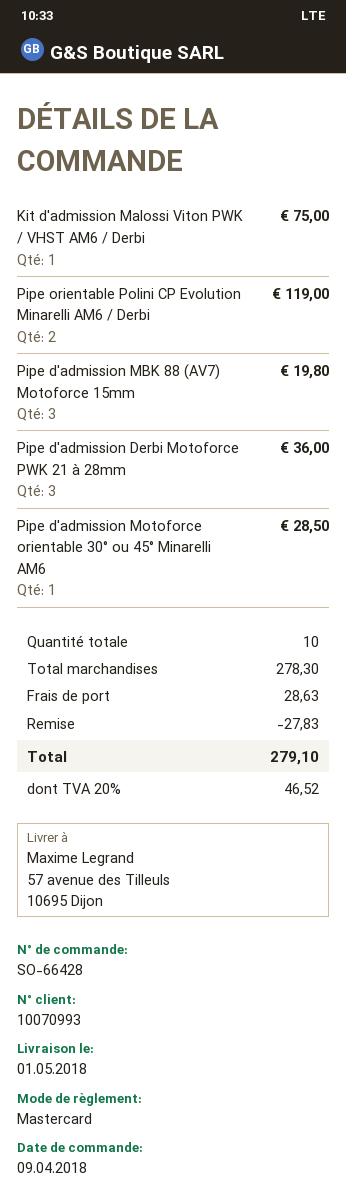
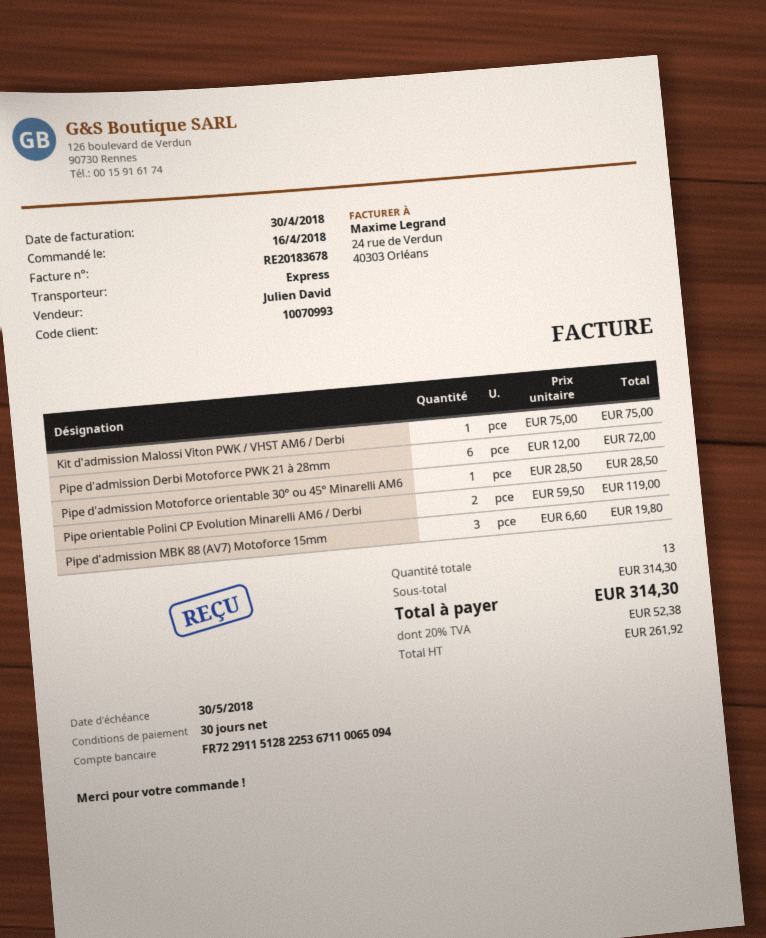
order date: 2018-04-09 -> 2018-04-16
Pipe d'admission Derbi Motoforce PWK 21 à 28mm: 3 for 36.00 -> 6 for 72.00
total quantity: 10 -> 13
subtotal: 278.30 -> 314.30
discount: 27.83 -> none
shipping: 28.63 -> none
tax: 20% = 46.52 -> 20% = 52.38
total: 279.10 -> 314.30

